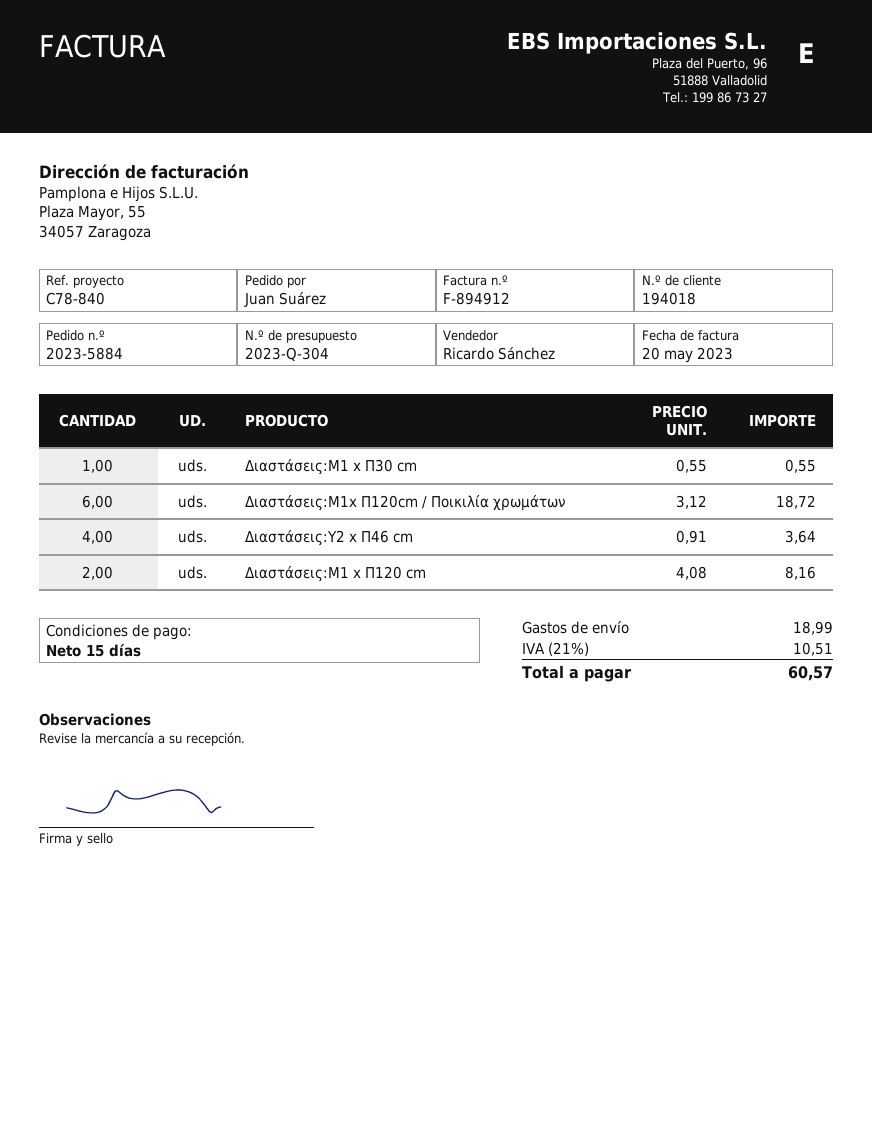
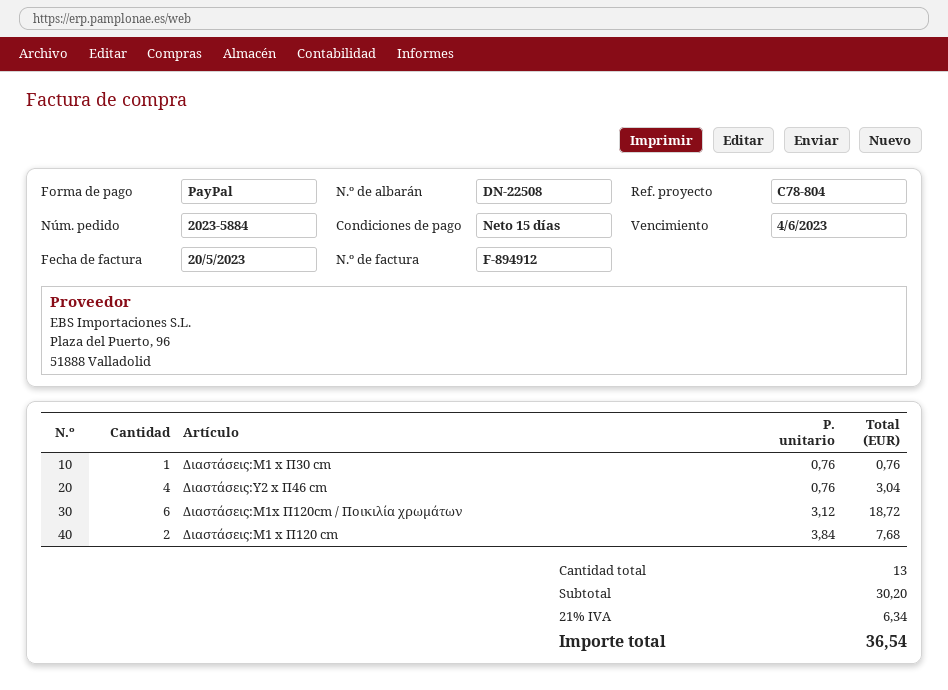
reference: C78-840 -> C78-804
Διαστάσεις:Μ1 x Π30 cm: 1 x 0.55 = 0.55 -> 1 x 0.76 = 0.76
Διαστάσεις:Υ2 x Π46 cm: 4 x 0.91 = 3.64 -> 4 x 0.76 = 3.04
Διαστάσεις:Μ1 x Π120 cm: 2 x 4.08 = 8.16 -> 2 x 3.84 = 7.68
shipping: 18.99 -> none
tax: 21% = 10.51 -> 21% = 6.34
total: 60.57 -> 36.54

